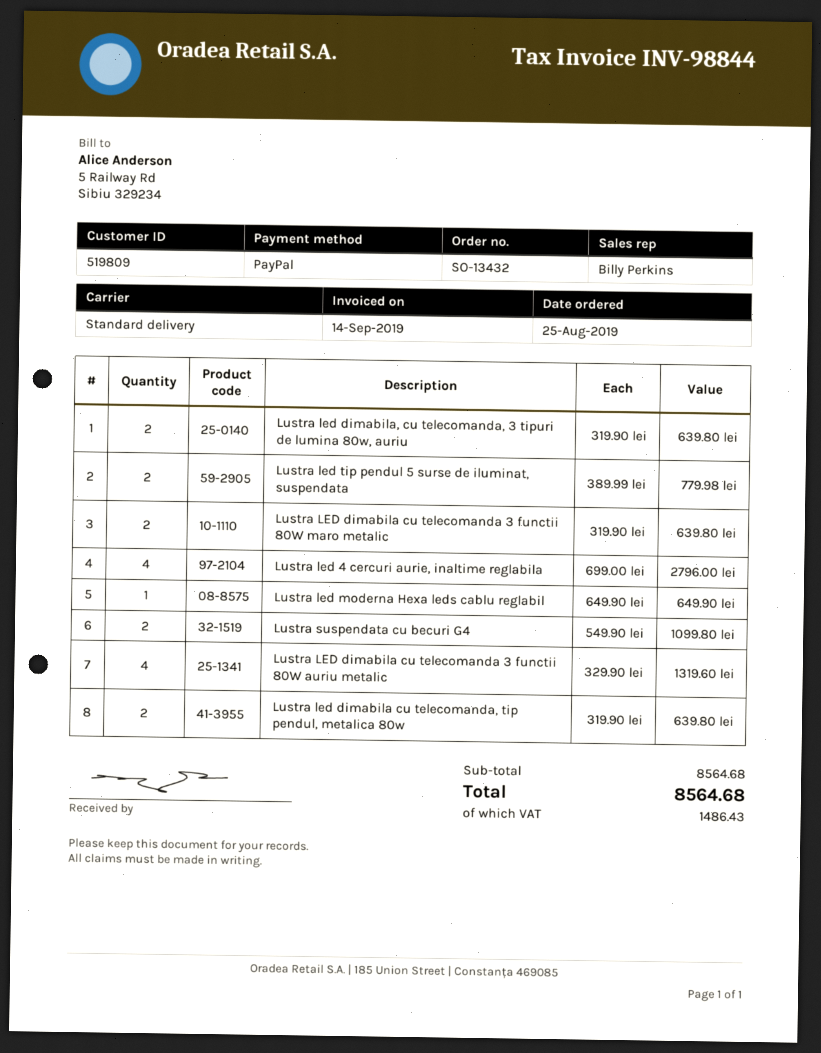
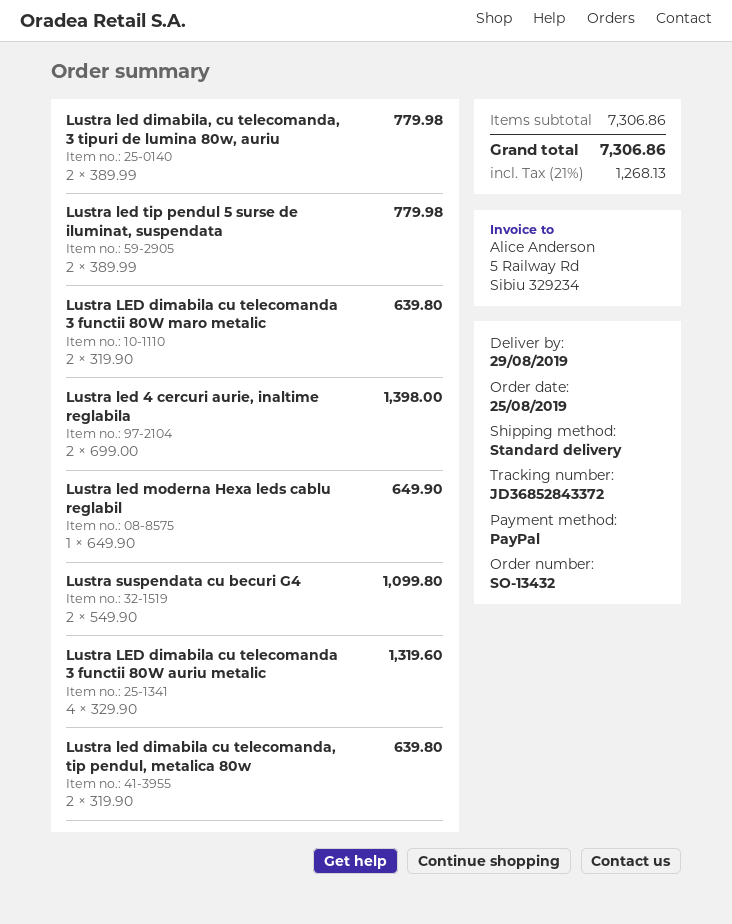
Lustra led dimabila, cu telecomanda, 3 tipuri de lumina 80w, auriu: 2 x 319.90 = 639.80 -> 2 x 389.99 = 779.98
Lustra led 4 cercuri aurie, inaltime reglabila: 4 x 699.00 = 2796.00 -> 2 x 699.00 = 1398.00
subtotal: 8564.68 -> 7306.86
tax: 1486.43 -> 1268.13
total: 8564.68 -> 7306.86

